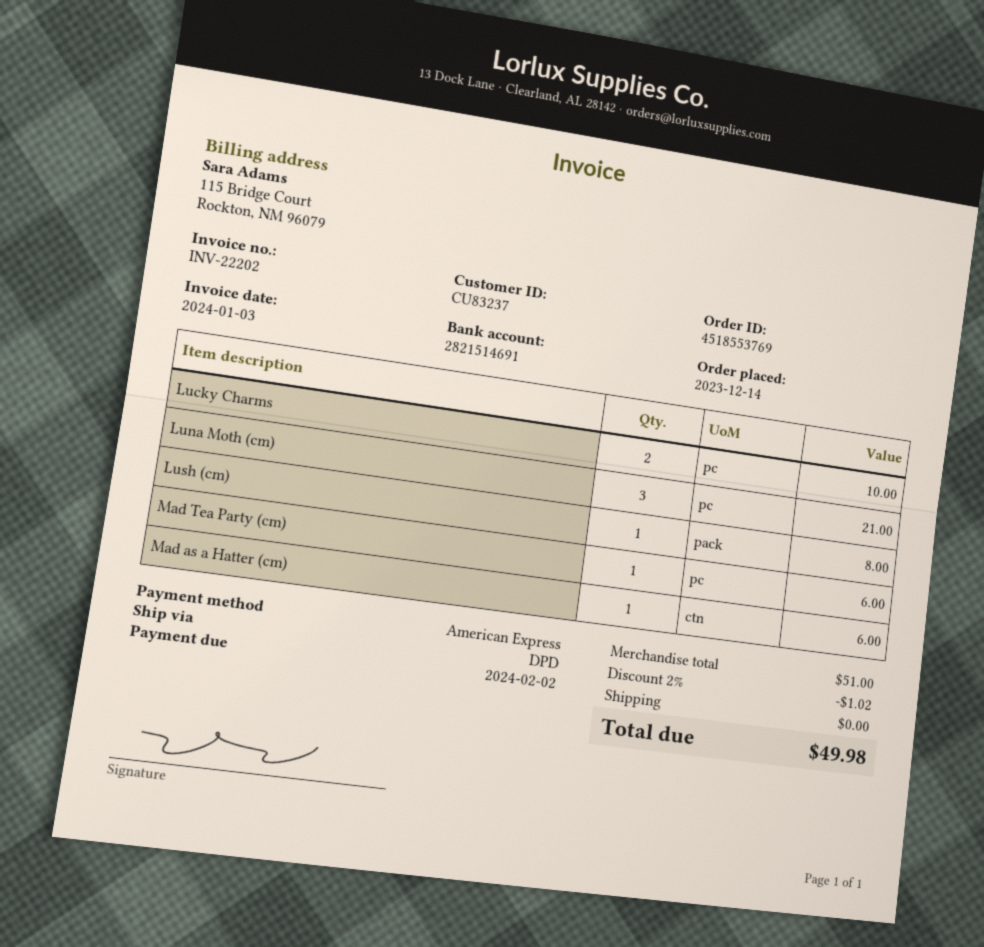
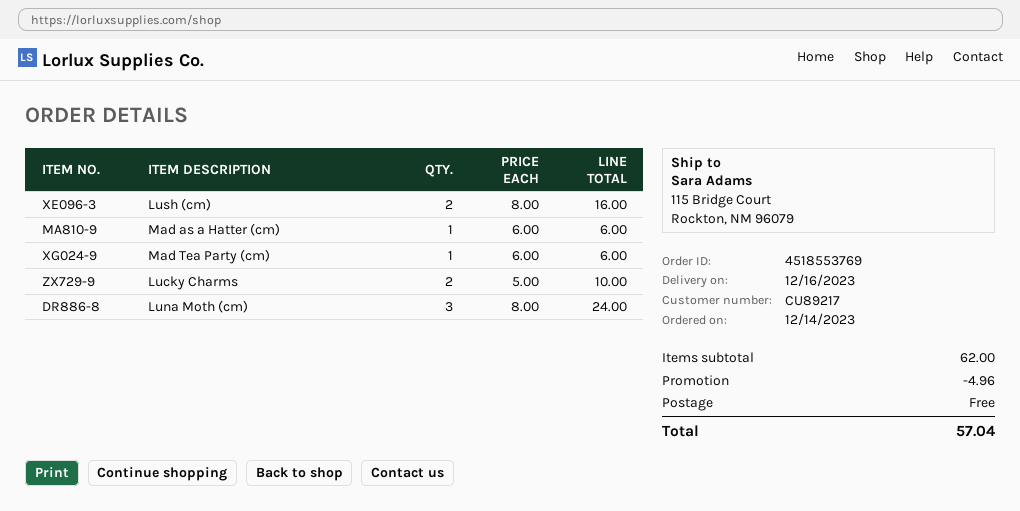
customer number: CU83237 -> CU89217
Luna Moth (cm): 3 for 21.00 -> 3 for 24.00
Lush (cm): 1 for 8.00 -> 2 for 16.00
subtotal: 51.00 -> 62.00
discount: 1.02 -> 4.96
total: 49.98 -> 57.04

